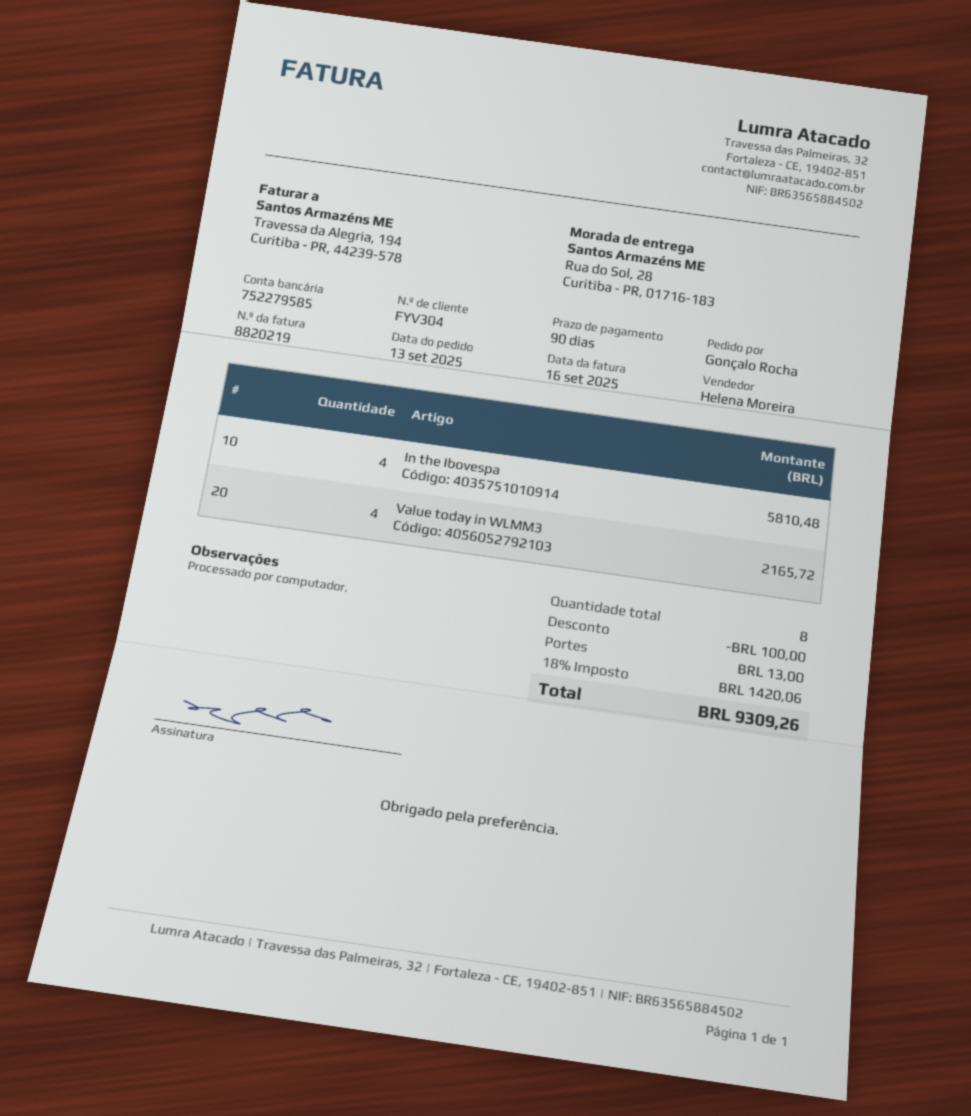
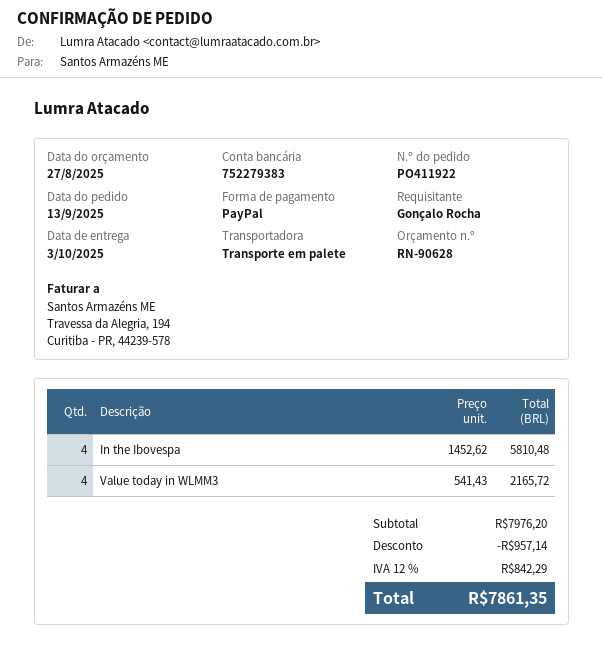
bank account: 752279585 -> 752279383
discount: 100.00 -> 957.14
shipping: 13.00 -> none
tax: 18% = 1420.06 -> 12% = 842.29
total: 9309.26 -> 7861.35

